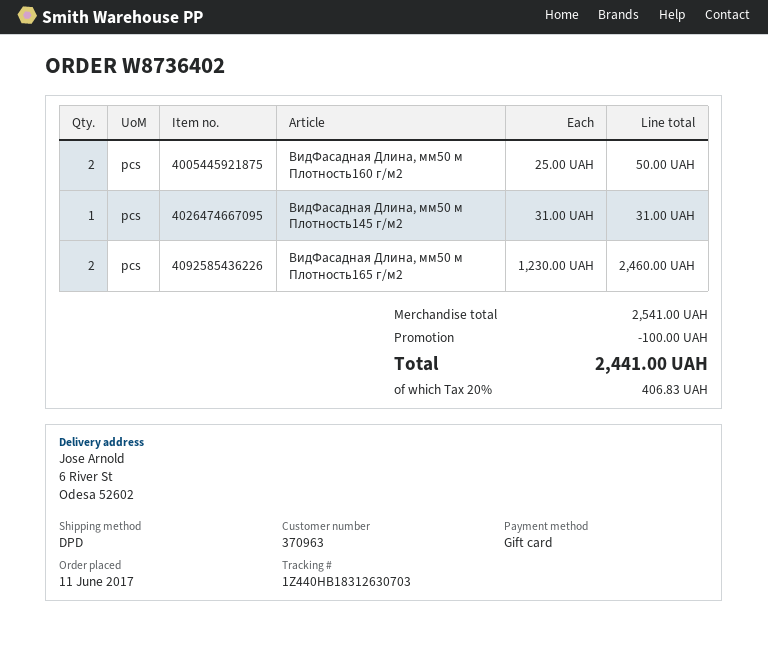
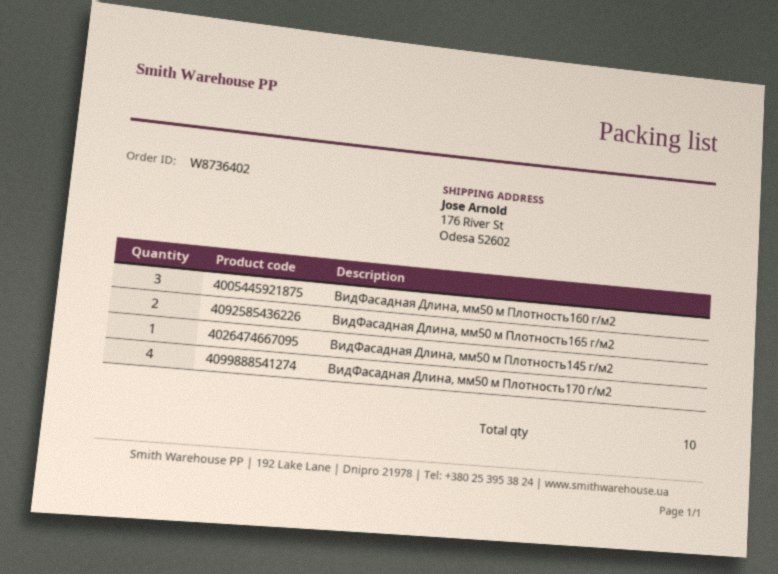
ship to: 6 River St, Odesa 52602 -> 176 River St, Odesa 52602
ВидФасадная Длина, мм50 м Плотность160 г/м2: 2 -> 3
ВидФасадная Длина, мм50 м Плотность170 г/м2: none -> 4

